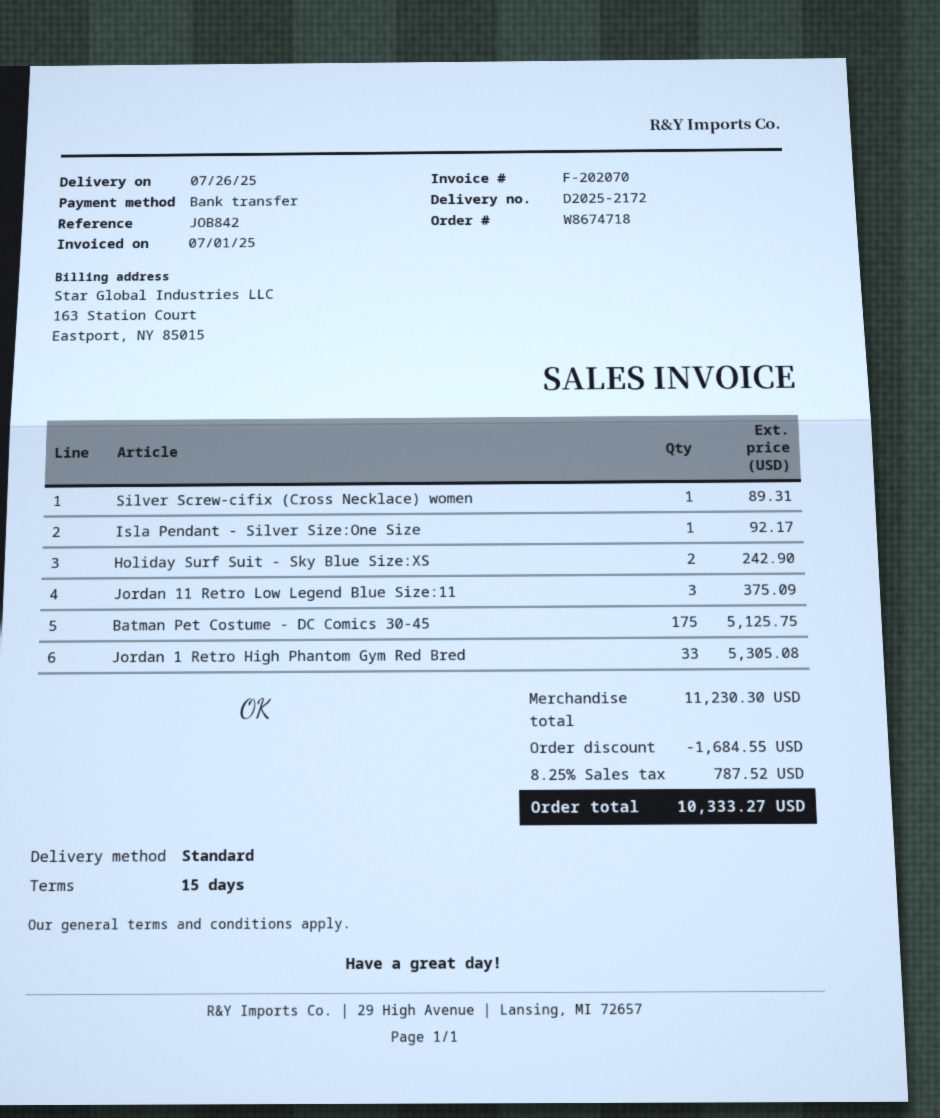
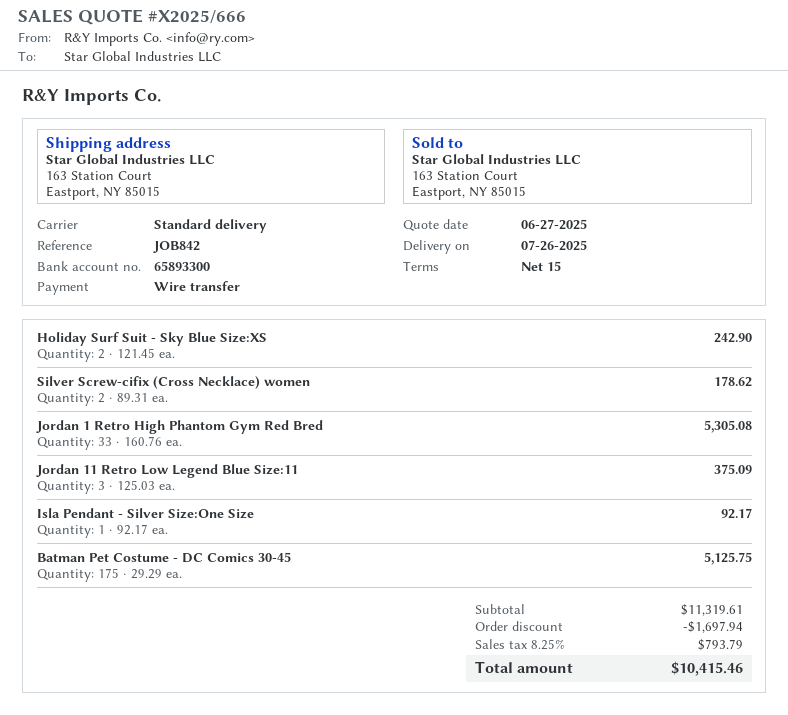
Silver Screw-cifix (Cross Necklace) women: 1 for 89.31 -> 2 for 178.62
subtotal: 11230.30 -> 11319.61
discount: 1684.55 -> 1697.94
tax: 8.25% = 787.52 -> 8.25% = 793.79
total: 10333.27 -> 10415.46

